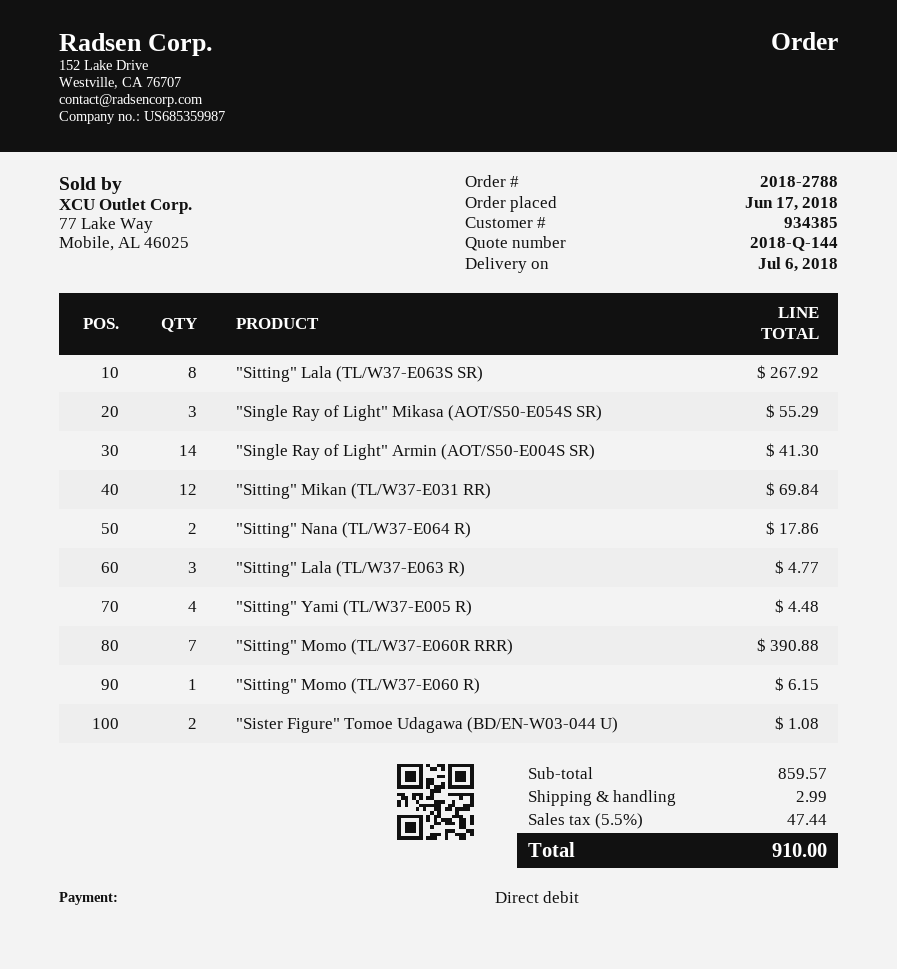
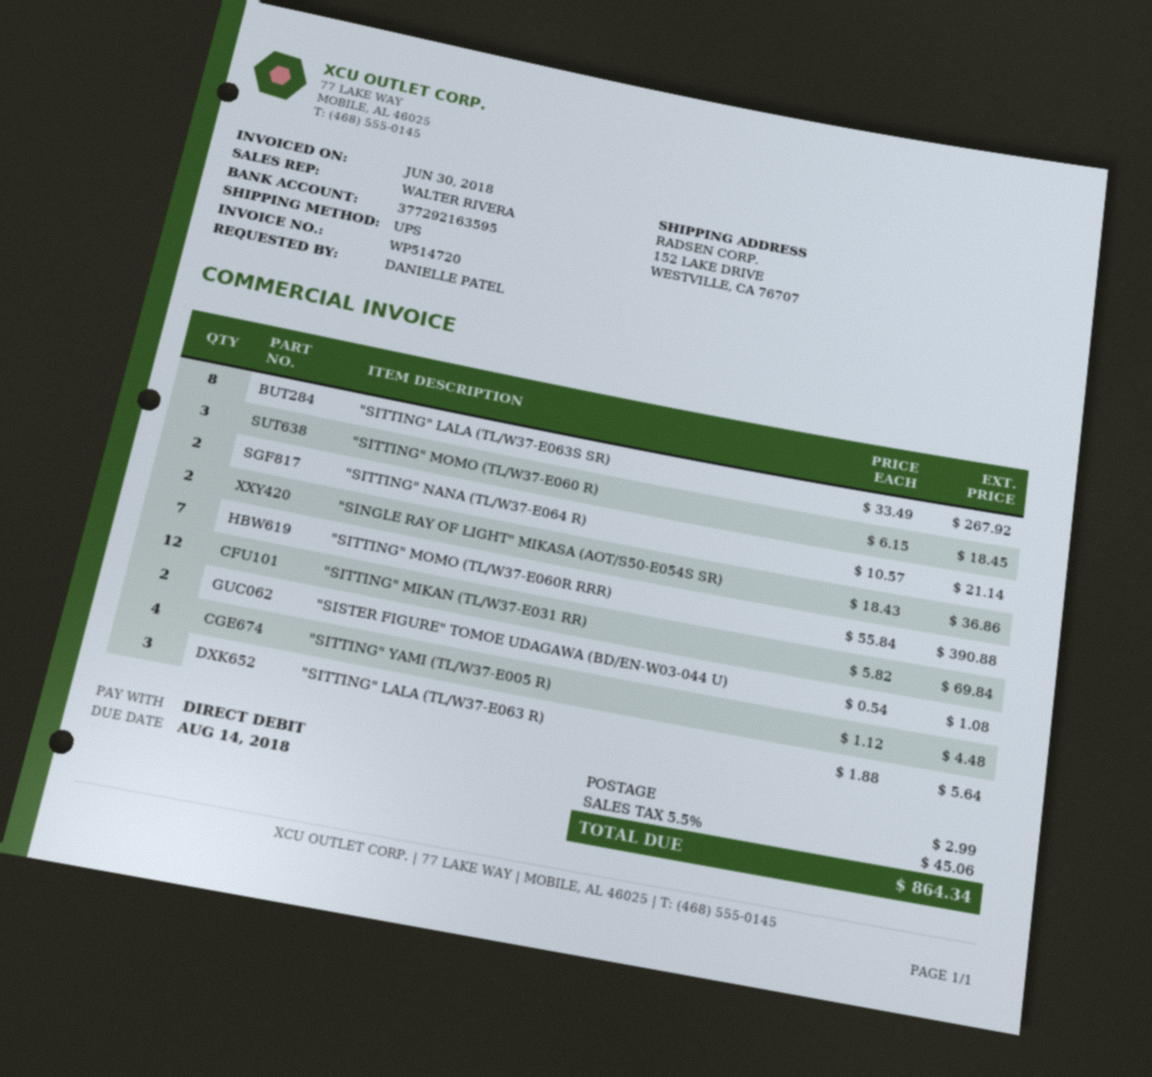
"Single Ray of Light" Mikasa (AOT/S50-E054S SR): 3 for 55.29 -> 2 for 36.86
"Single Ray of Light" Armin (AOT/S50-E004S SR): 14 for 41.30 -> none
"Sitting" Nana (TL/W37-E064 R): 2 for 17.86 -> 2 for 21.14
"Sitting" Lala (TL/W37-E063 R): 3 for 4.77 -> 3 for 5.64
"Sitting" Momo (TL/W37-E060 R): 1 for 6.15 -> 3 for 18.45
tax: 5.5% = 47.44 -> 5.5% = 45.06
total: 910.00 -> 864.34

